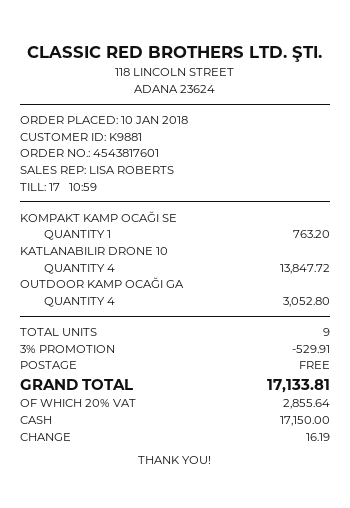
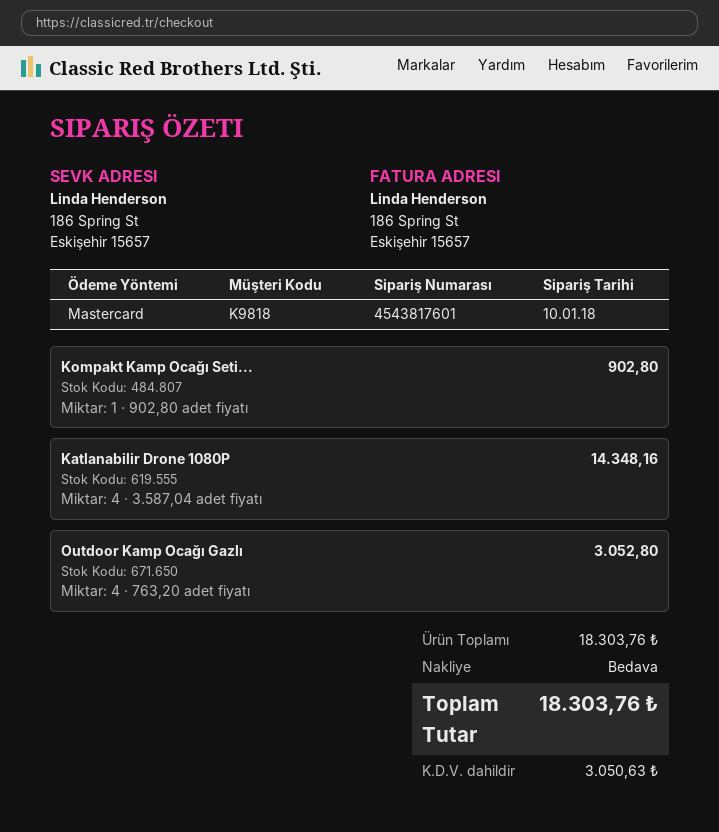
customer number: K9881 -> K9818
payment method: cash -> Mastercard
KOMPAKT KAMP OCAĞI SE: 1 for 763.20 -> 1 for 902.80
KATLANABILIR DRONE 10: 4 for 13847.72 -> 4 for 14348.16
discount: 3% = 529.91 -> none
tax: 2855.64 -> 3050.63
total: 17133.81 -> 18303.76

